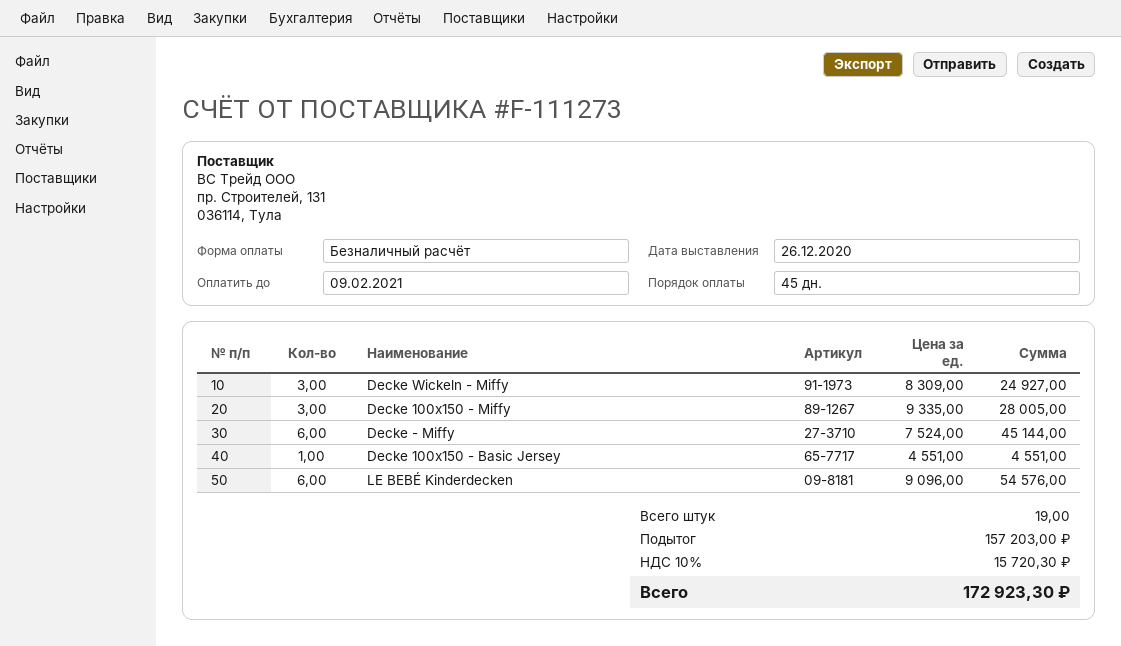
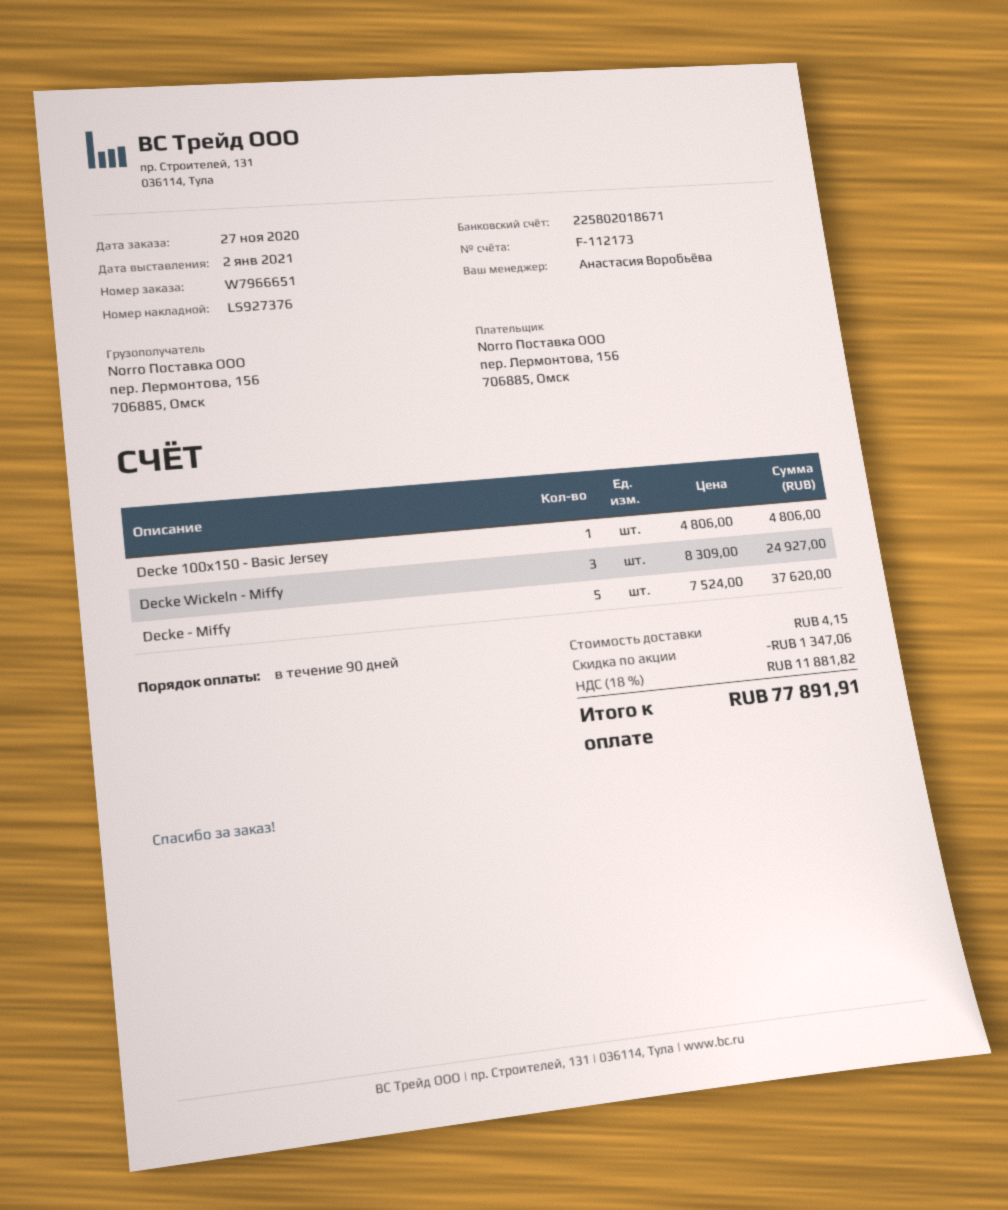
invoice number: F-111273 -> F-112173
invoice date: 2020-12-26 -> 2021-01-02
payment terms: 45 days -> 90 days
Decke 100x150 - Miffy: 3 x 9335.00 = 28005.00 -> none
Decke - Miffy: 6 x 7524.00 = 45144.00 -> 5 x 7524.00 = 37620.00
Decke 100x150 - Basic Jersey: 1 x 4551.00 = 4551.00 -> 1 x 4806.00 = 4806.00
LE BEBÉ Kinderdecken: 6 x 9096.00 = 54576.00 -> none
discount: none -> 1347.06
shipping: none -> 4.15
tax: 10% = 15720.30 -> 18% = 11881.82
total: 172923.30 -> 77891.91

